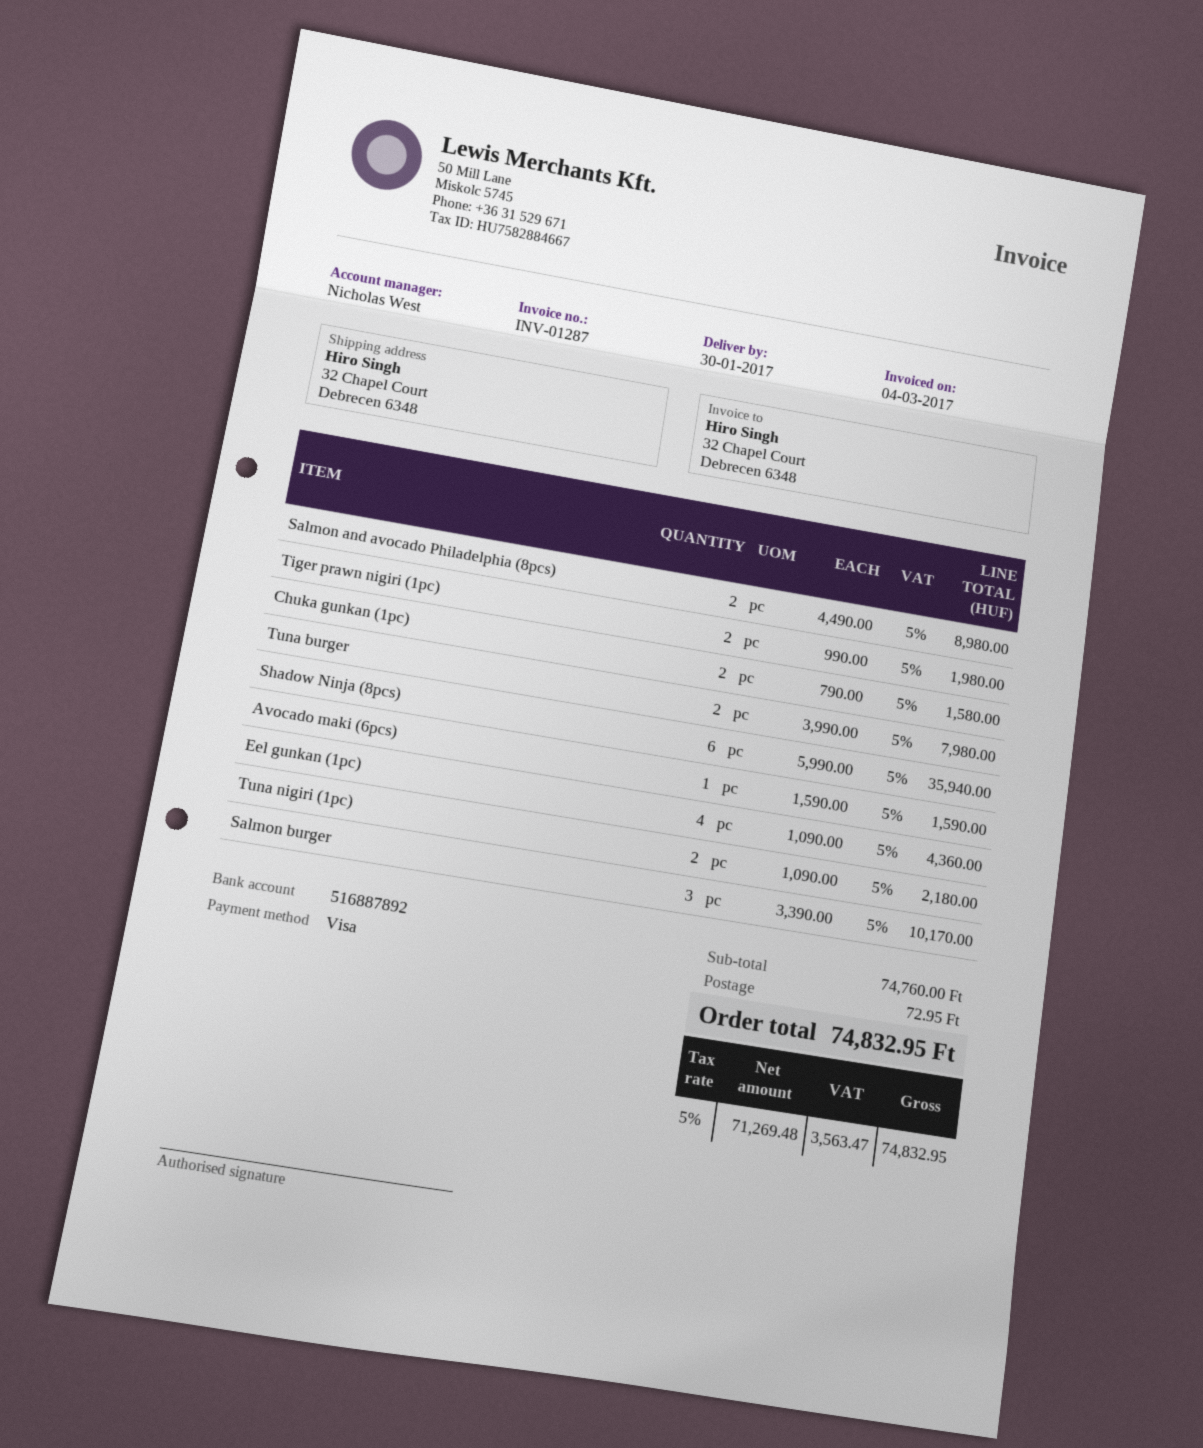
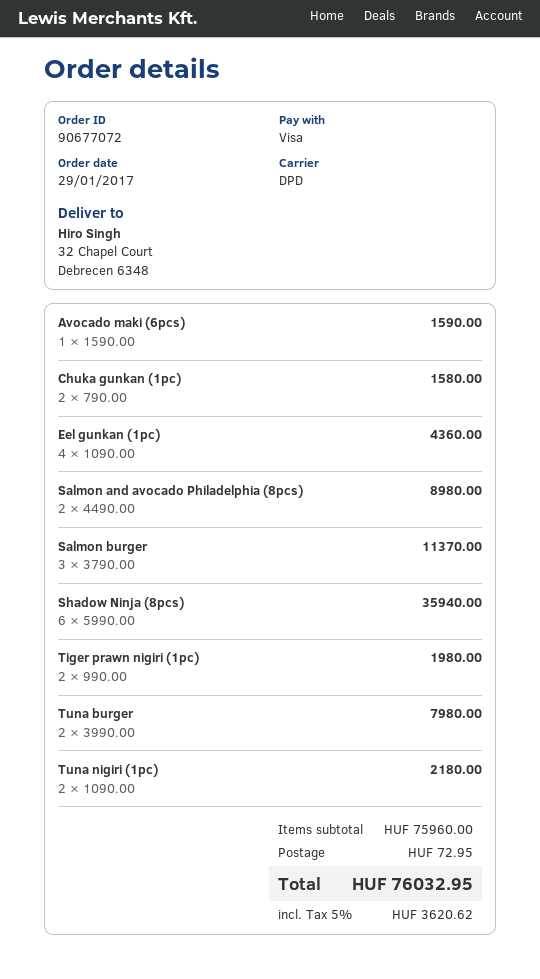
Salmon burger: 3 x 3390.00 = 10170.00 -> 3 x 3790.00 = 11370.00
subtotal: 74760.00 -> 75960.00
tax: 5% = 3563.47 -> 5% = 3620.62
total: 74832.95 -> 76032.95

